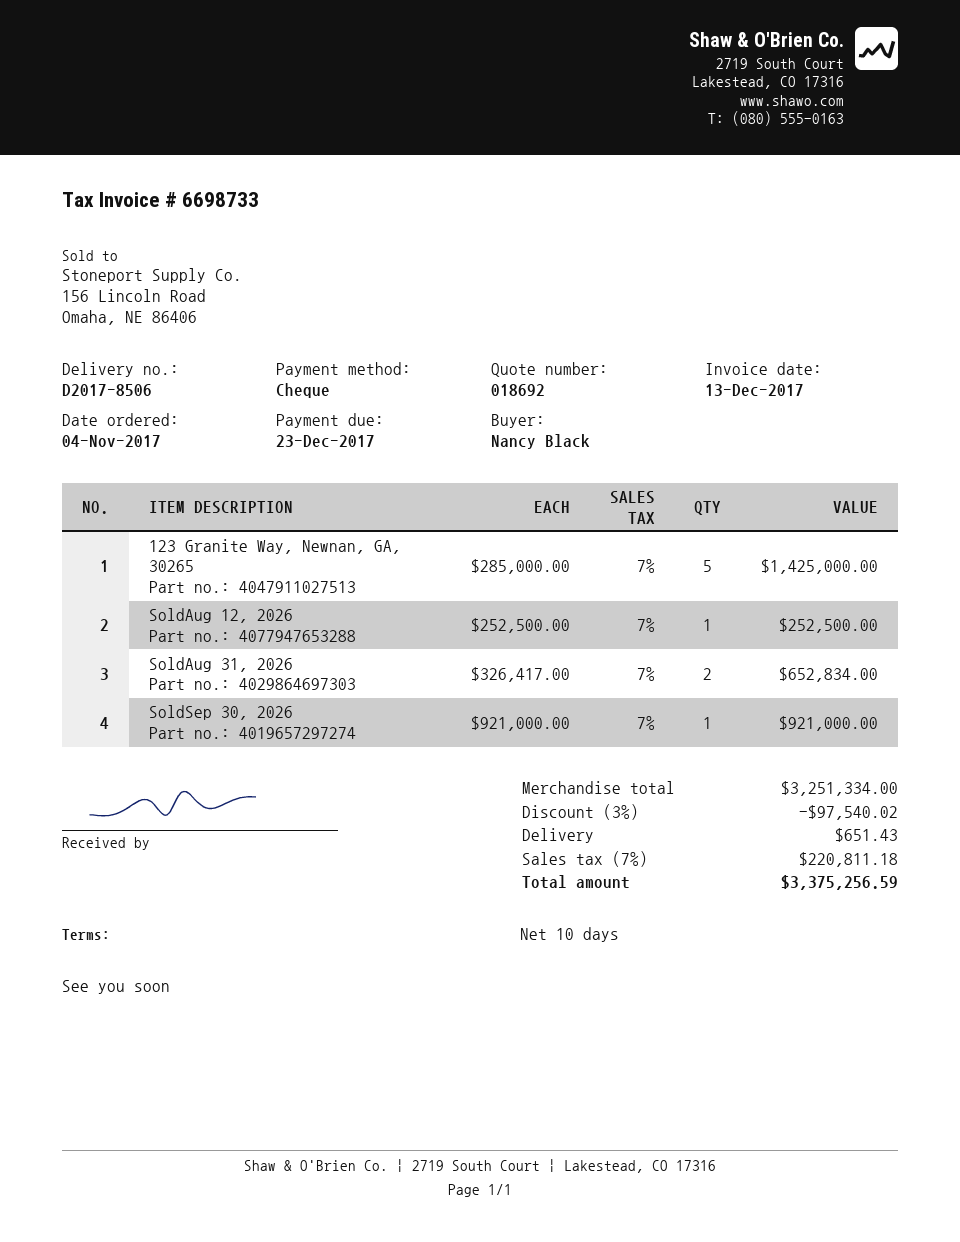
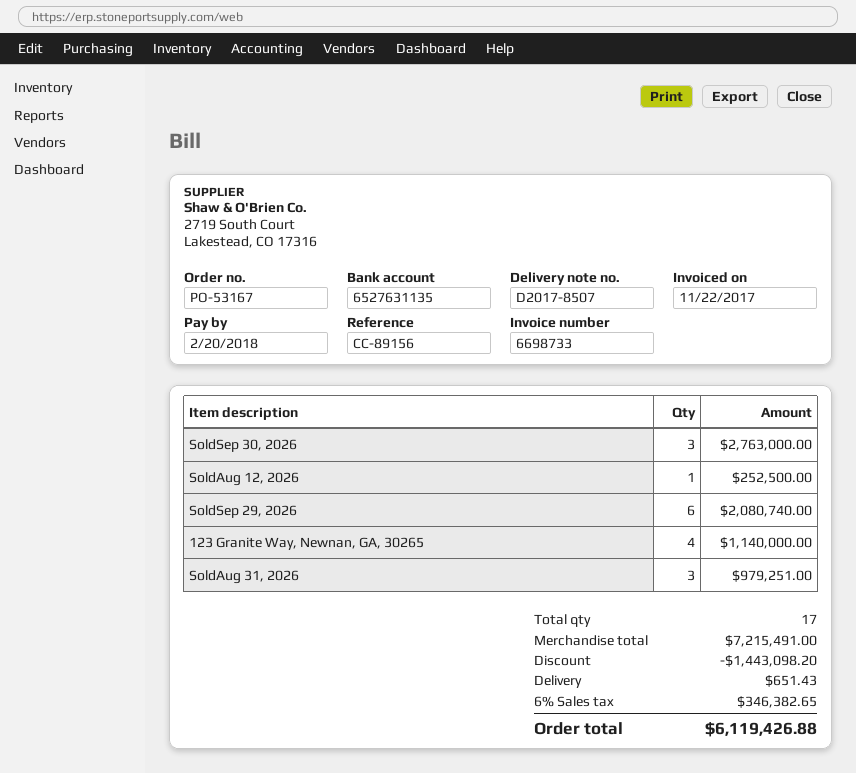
delivery note number: D2017-8506 -> D2017-8507
invoice date: 2017-12-13 -> 2017-11-22
due date: 2017-12-23 -> 2018-02-20
123 Granite Way, Newnan, GA, 30265: 5 for 1425000.00 -> 4 for 1140000.00
SoldAug 31, 2026: 2 for 652834.00 -> 3 for 979251.00
SoldSep 30, 2026: 1 for 921000.00 -> 3 for 2763000.00
SoldSep 29, 2026: none -> 6 for 2080740.00
subtotal: 3251334.00 -> 7215491.00
discount: 97540.02 -> 1443098.20
tax: 7% = 220811.18 -> 6% = 346382.65
total: 3375256.59 -> 6119426.88

